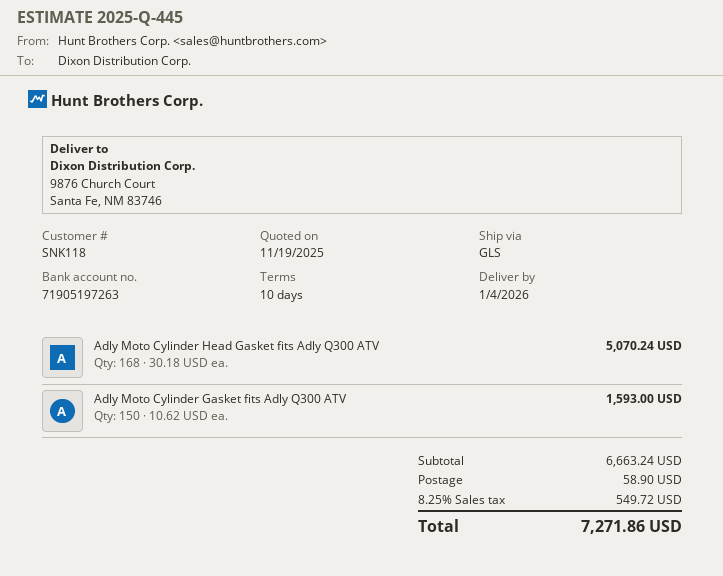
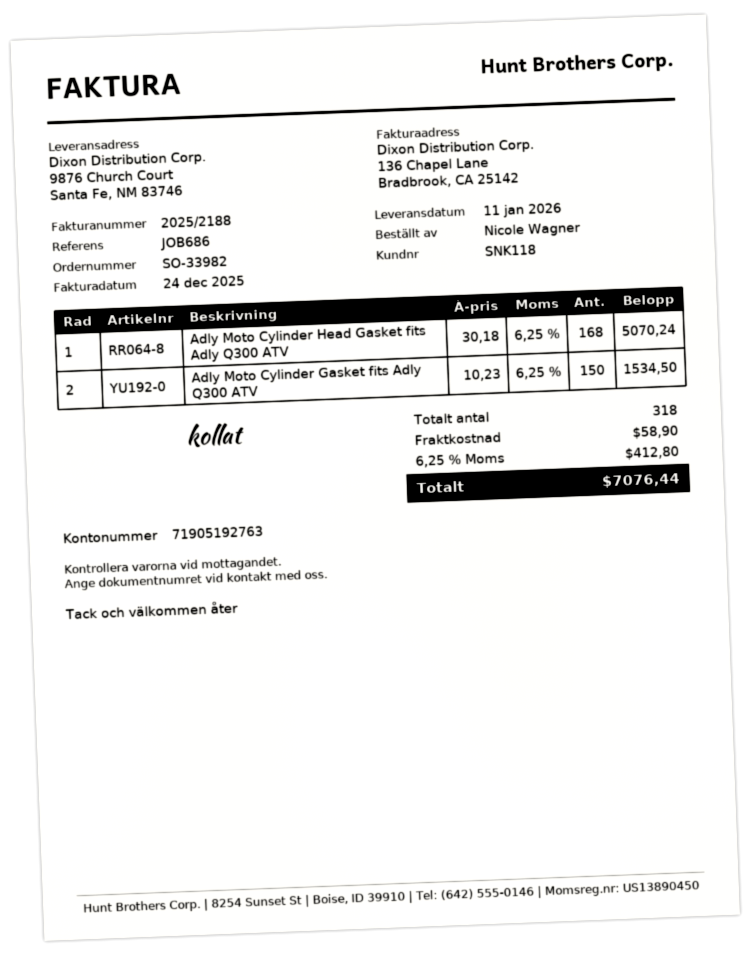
delivery date: 2026-01-04 -> 2026-01-11
bank account: 71905197263 -> 71905192763
Adly Moto Cylinder Gasket fits Adly Q300 ATV: 150 x 10.62 = 1593.00 -> 150 x 10.23 = 1534.50
tax: 8.25% = 549.72 -> 6.25% = 412.80
total: 7271.86 -> 7076.44

